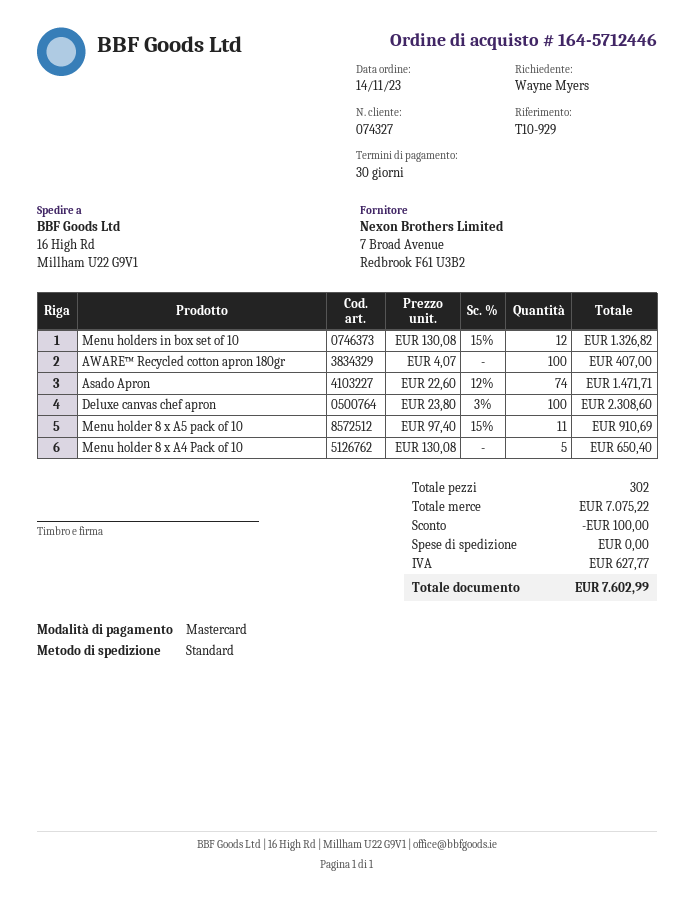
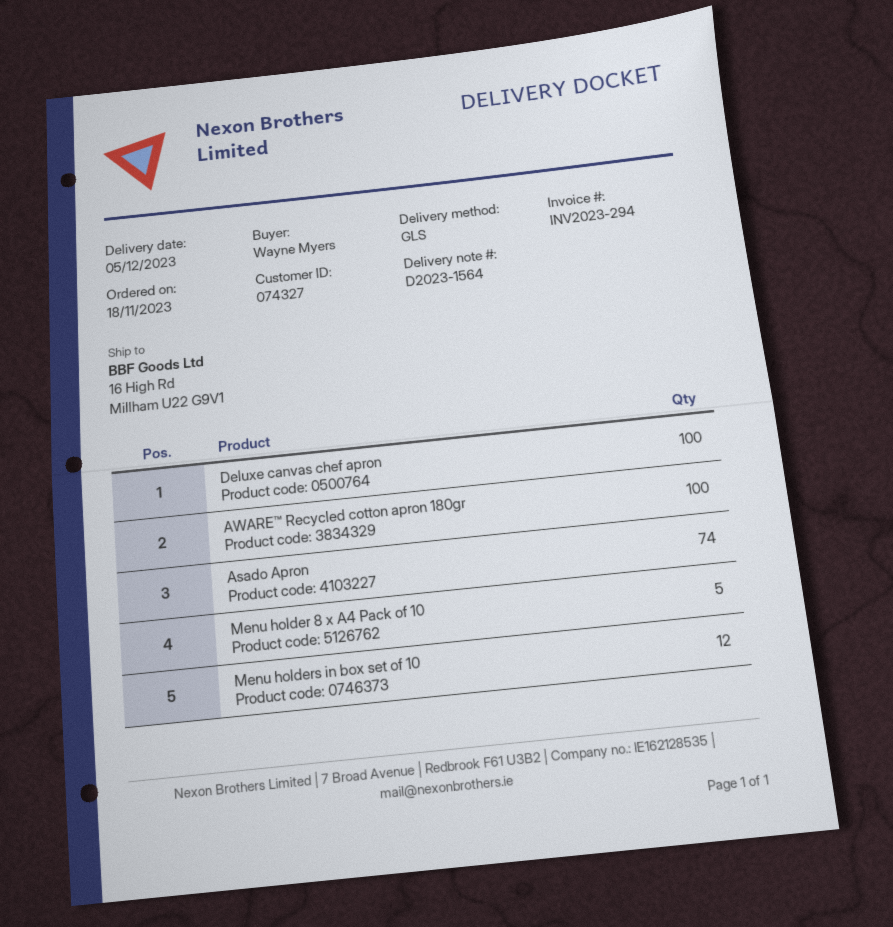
order date: 2023-11-14 -> 2023-11-18
shipping method: standard -> GLS
Menu holder 8 x A5 pack of 10: 11 -> none

